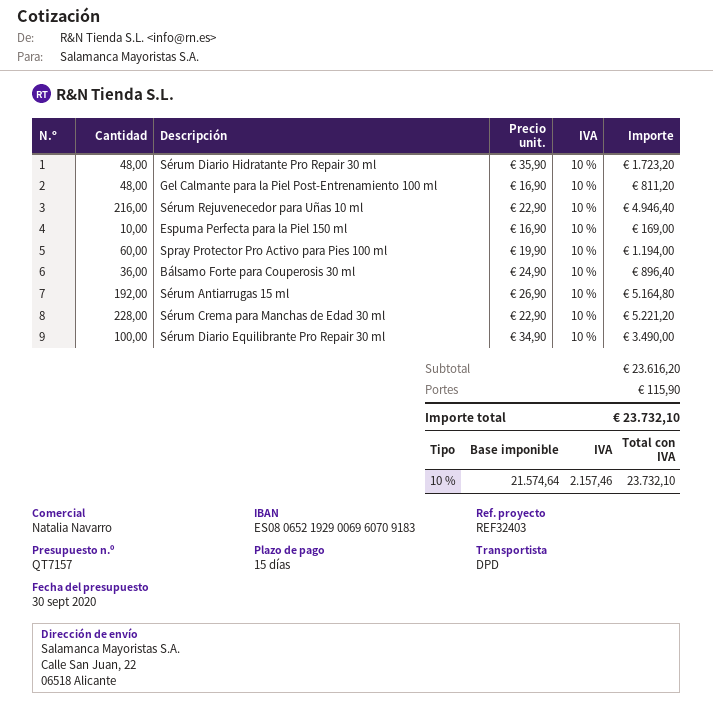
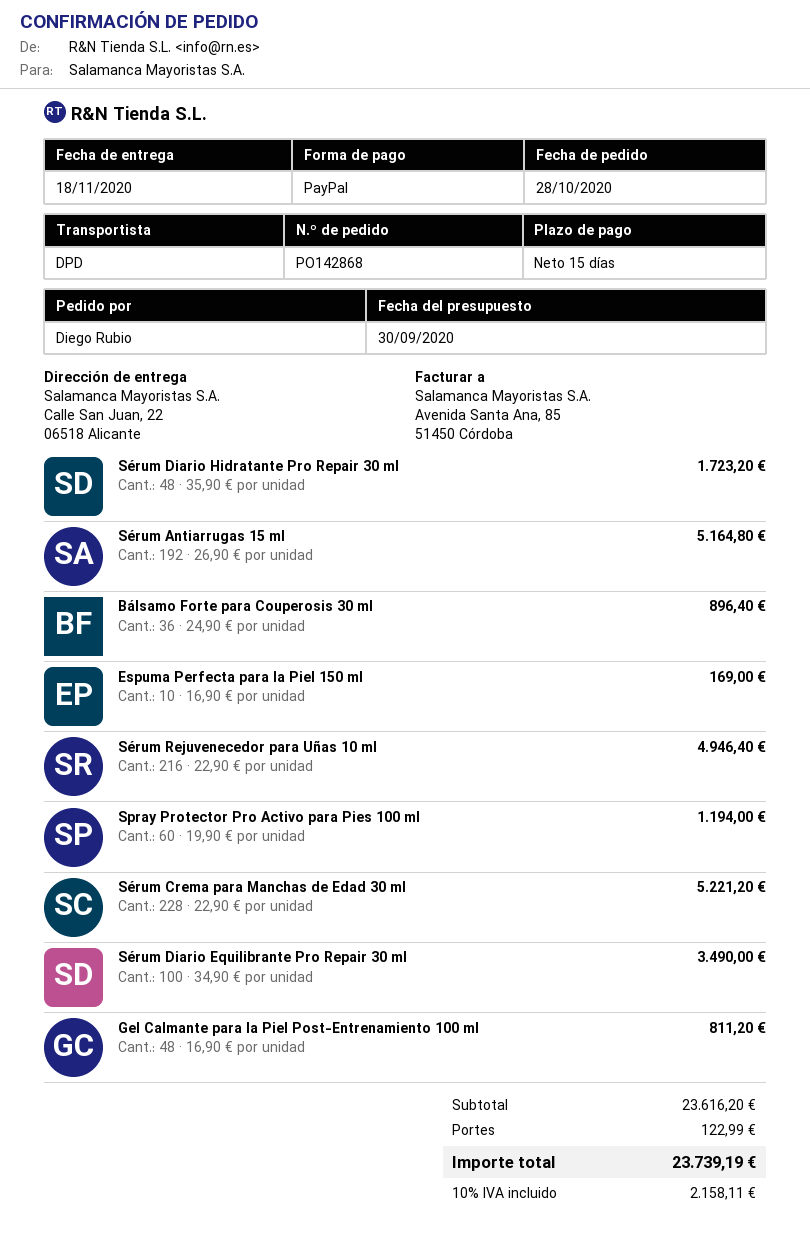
shipping: 115.90 -> 122.99
tax: 10% = 2157.46 -> 10% = 2158.11
total: 23732.10 -> 23739.19

